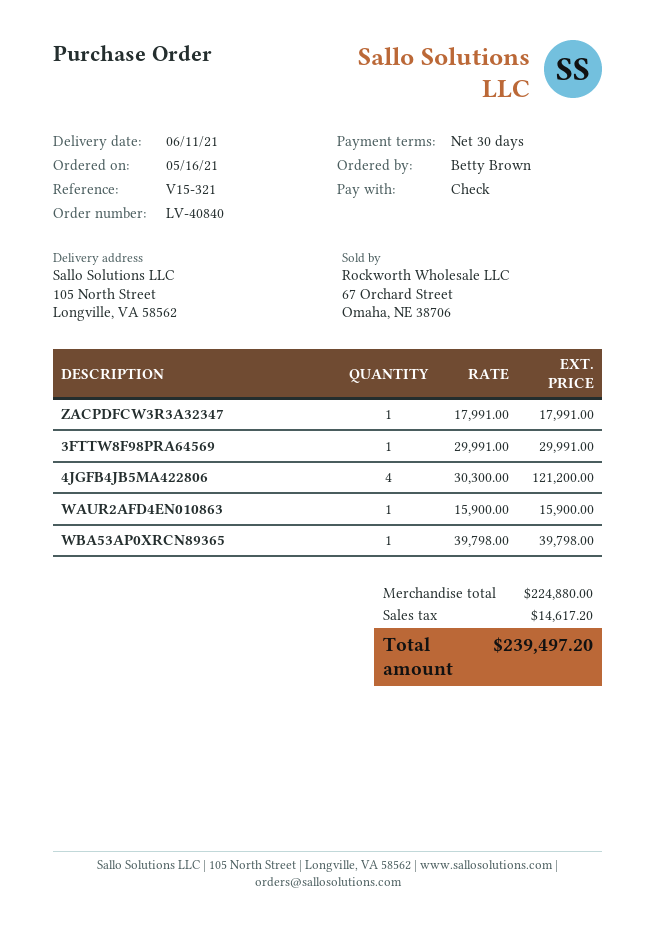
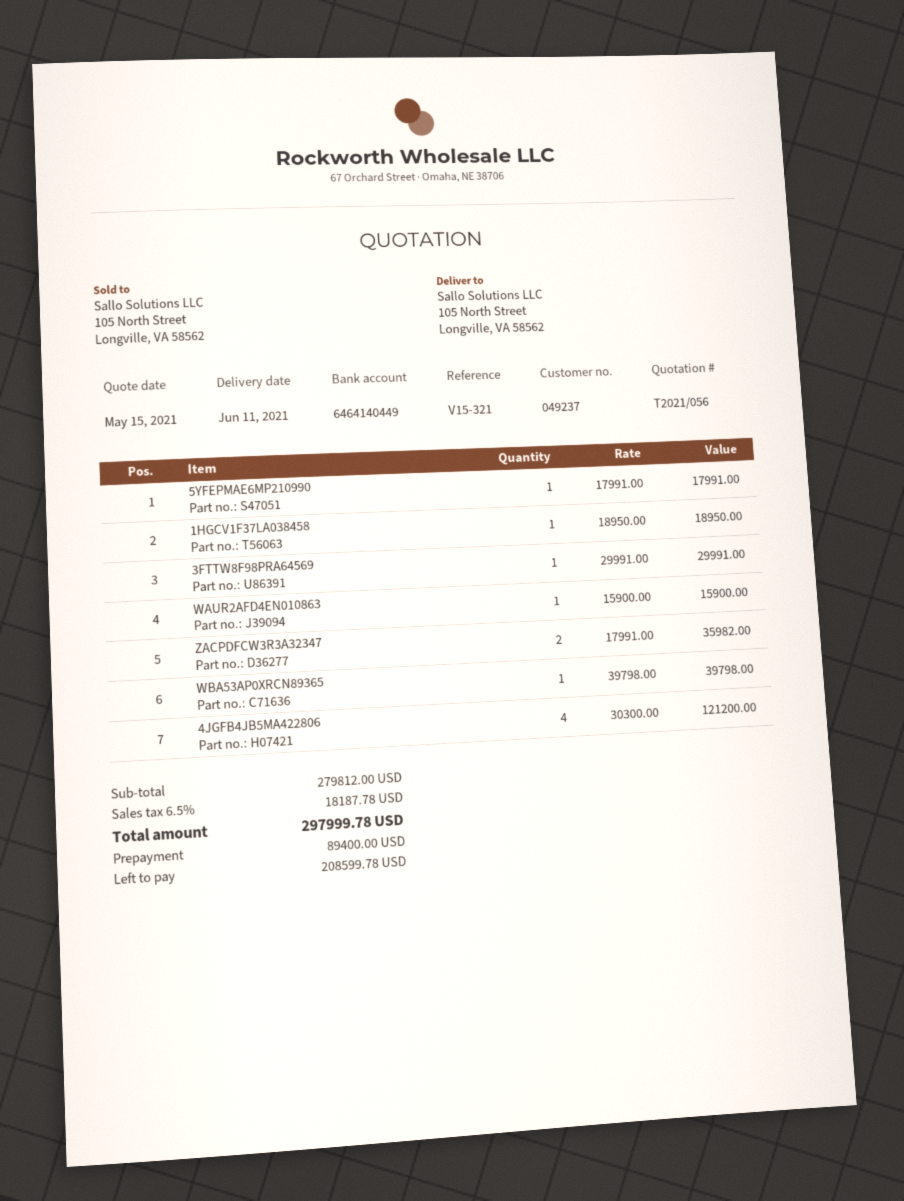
ZACPDFCW3R3A32347: 1 x 17991.00 = 17991.00 -> 2 x 17991.00 = 35982.00
5YFEPMAE6MP210990: none -> 1 x 17991.00 = 17991.00
1HGCV1F37LA038458: none -> 1 x 18950.00 = 18950.00
subtotal: 224880.00 -> 279812.00
tax: 14617.20 -> 18187.78
total: 239497.20 -> 297999.78

